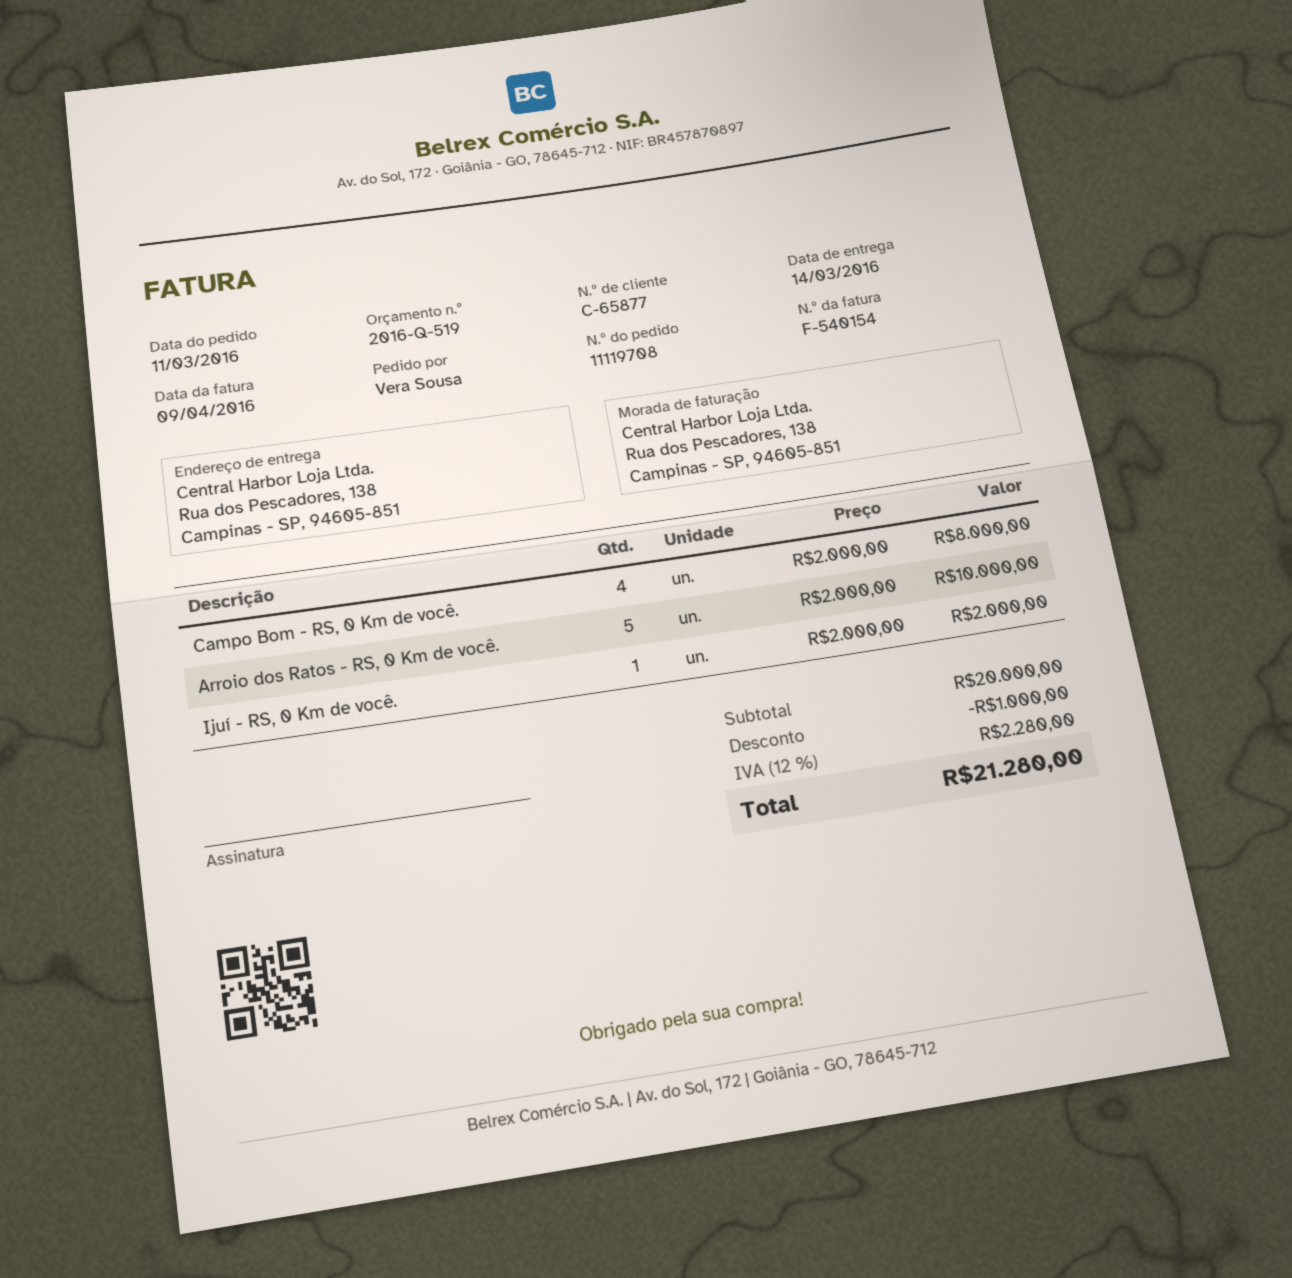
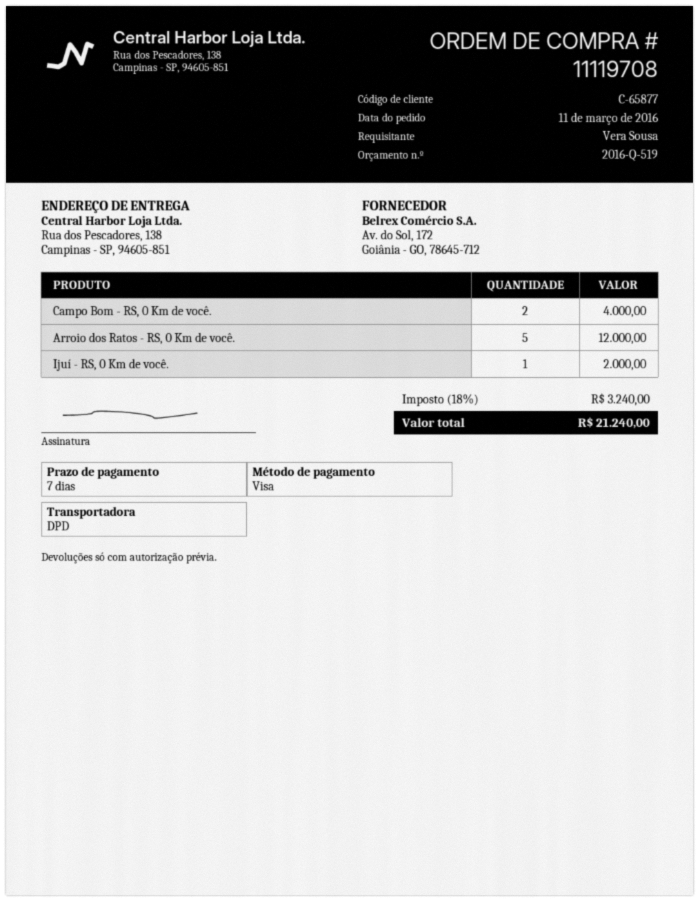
Campo Bom - RS, 0 Km de você.: 4 for 8000.00 -> 2 for 4000.00
Arroio dos Ratos - RS, 0 Km de você.: 5 for 10000.00 -> 5 for 12000.00
discount: 1000.00 -> none
tax: 12% = 2280.00 -> 18% = 3240.00
total: 21280.00 -> 21240.00

